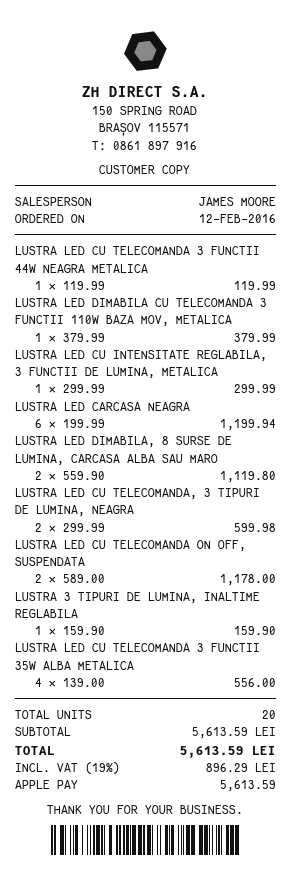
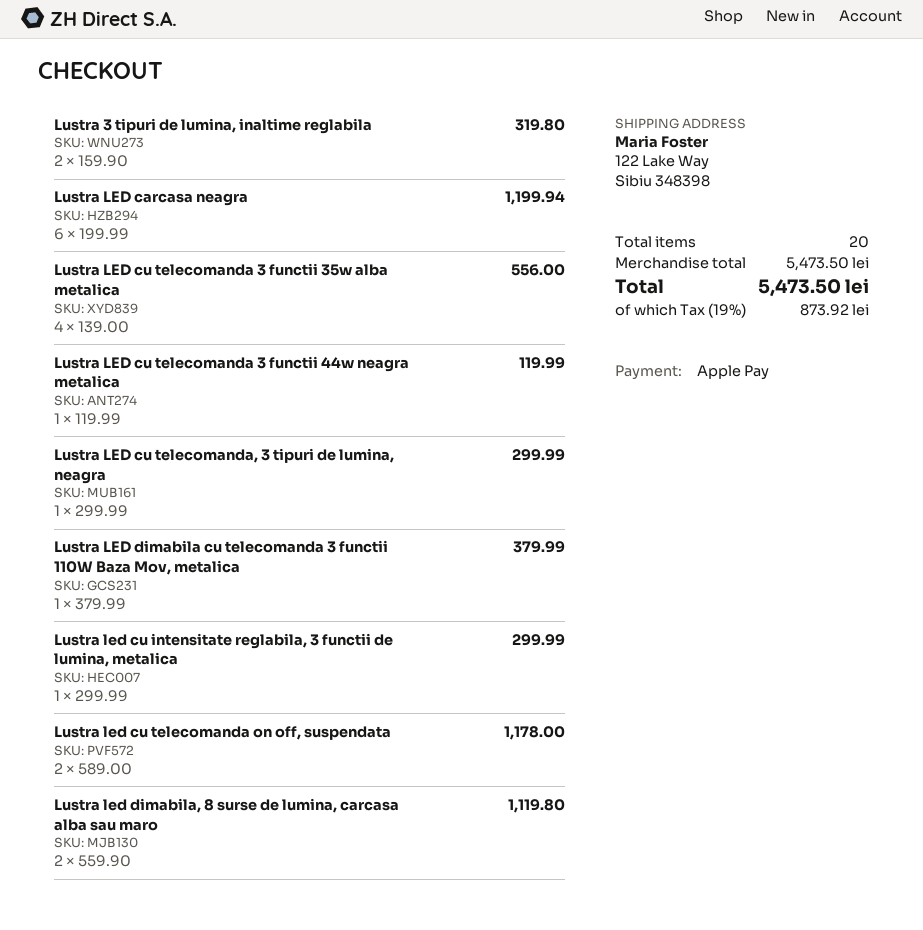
LUSTRA LED CU TELECOMANDA, 3 TIPURI DE LUMINA, NEAGRA: 2 x 299.99 = 599.98 -> 1 x 299.99 = 299.99
LUSTRA 3 TIPURI DE LUMINA, INALTIME REGLABILA: 1 x 159.90 = 159.90 -> 2 x 159.90 = 319.80
subtotal: 5613.59 -> 5473.50
tax: 19% = 896.29 -> 19% = 873.92
total: 5613.59 -> 5473.50

